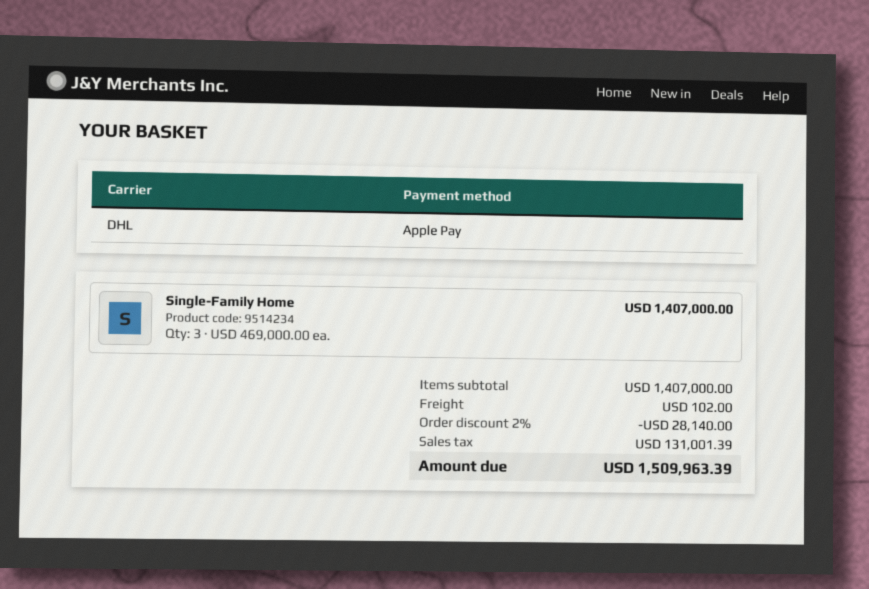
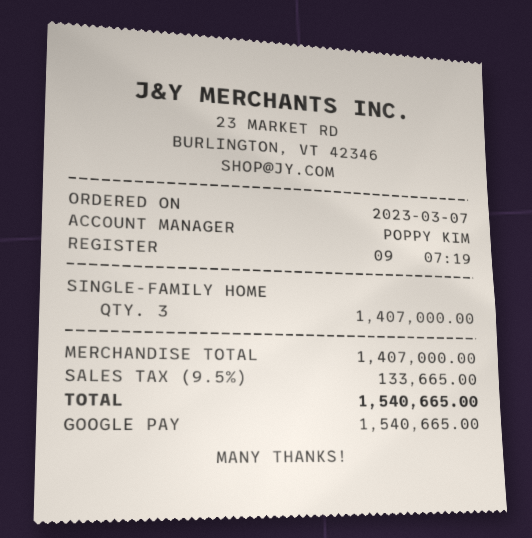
payment method: Apple Pay -> Google Pay
discount: 2% = 28140.00 -> none
shipping: 102.00 -> none
tax: 131001.39 -> 133665.00
total: 1509963.39 -> 1540665.00

